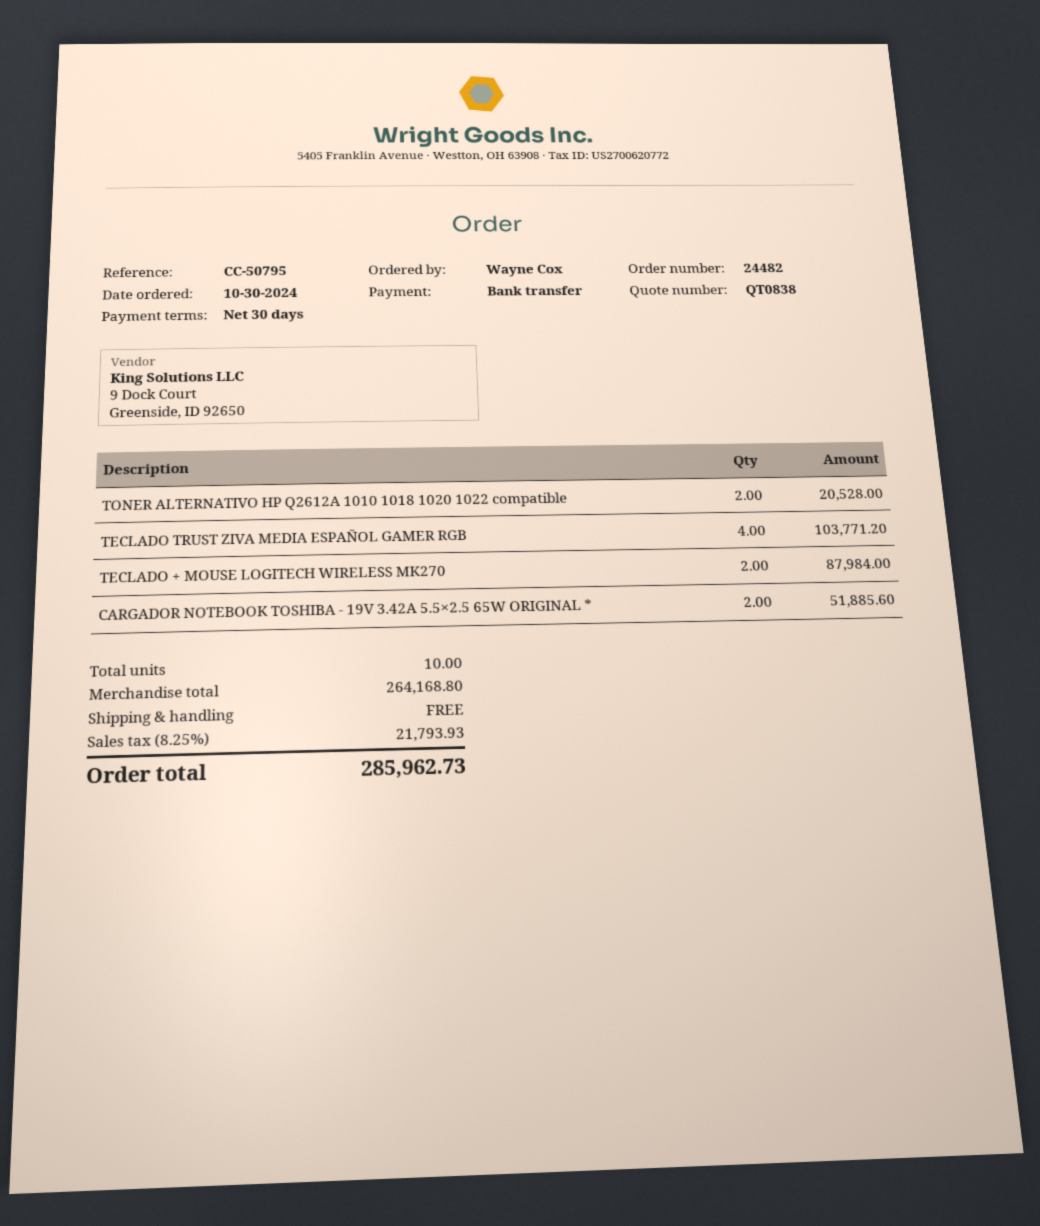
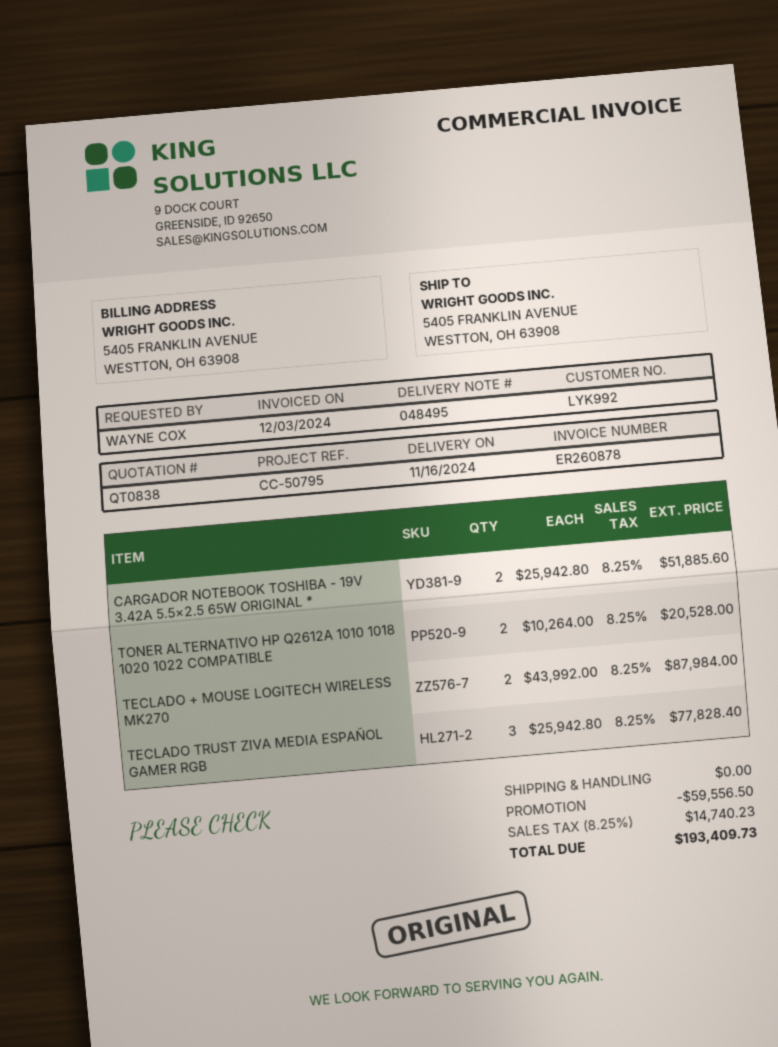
TECLADO TRUST ZIVA MEDIA ESPAÑOL GAMER RGB: 4 for 103771.20 -> 3 for 77828.40
discount: none -> 59556.50
tax: 8.25% = 21793.93 -> 8.25% = 14740.23
total: 285962.73 -> 193409.73

